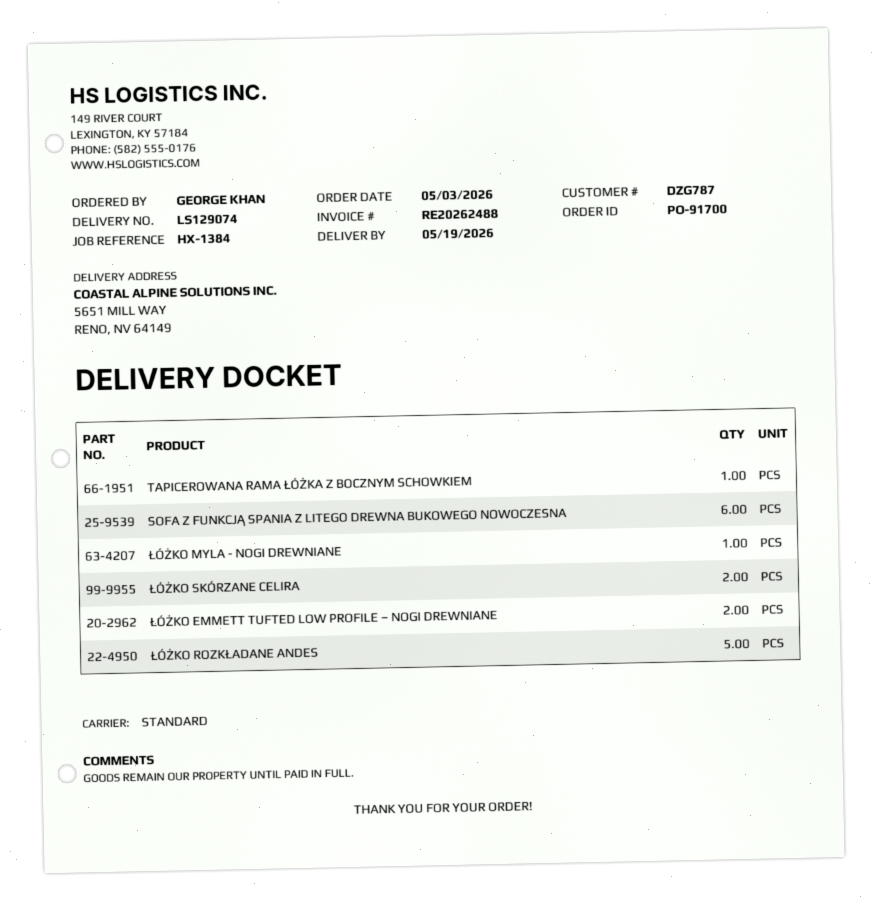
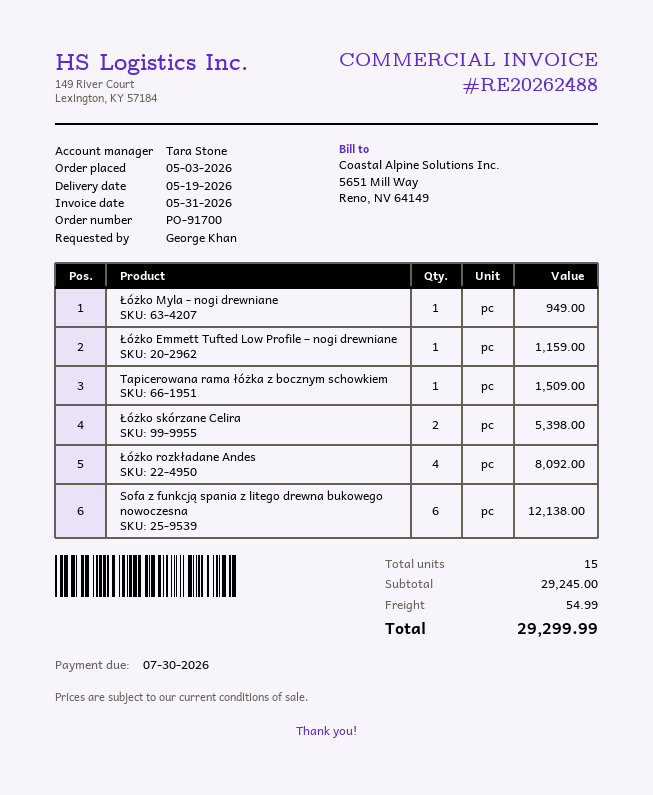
ŁÓŻKO EMMETT TUFTED LOW PROFILE – NOGI DREWNIANE: 2 -> 1
ŁÓŻKO ROZKŁADANE ANDES: 5 -> 4

